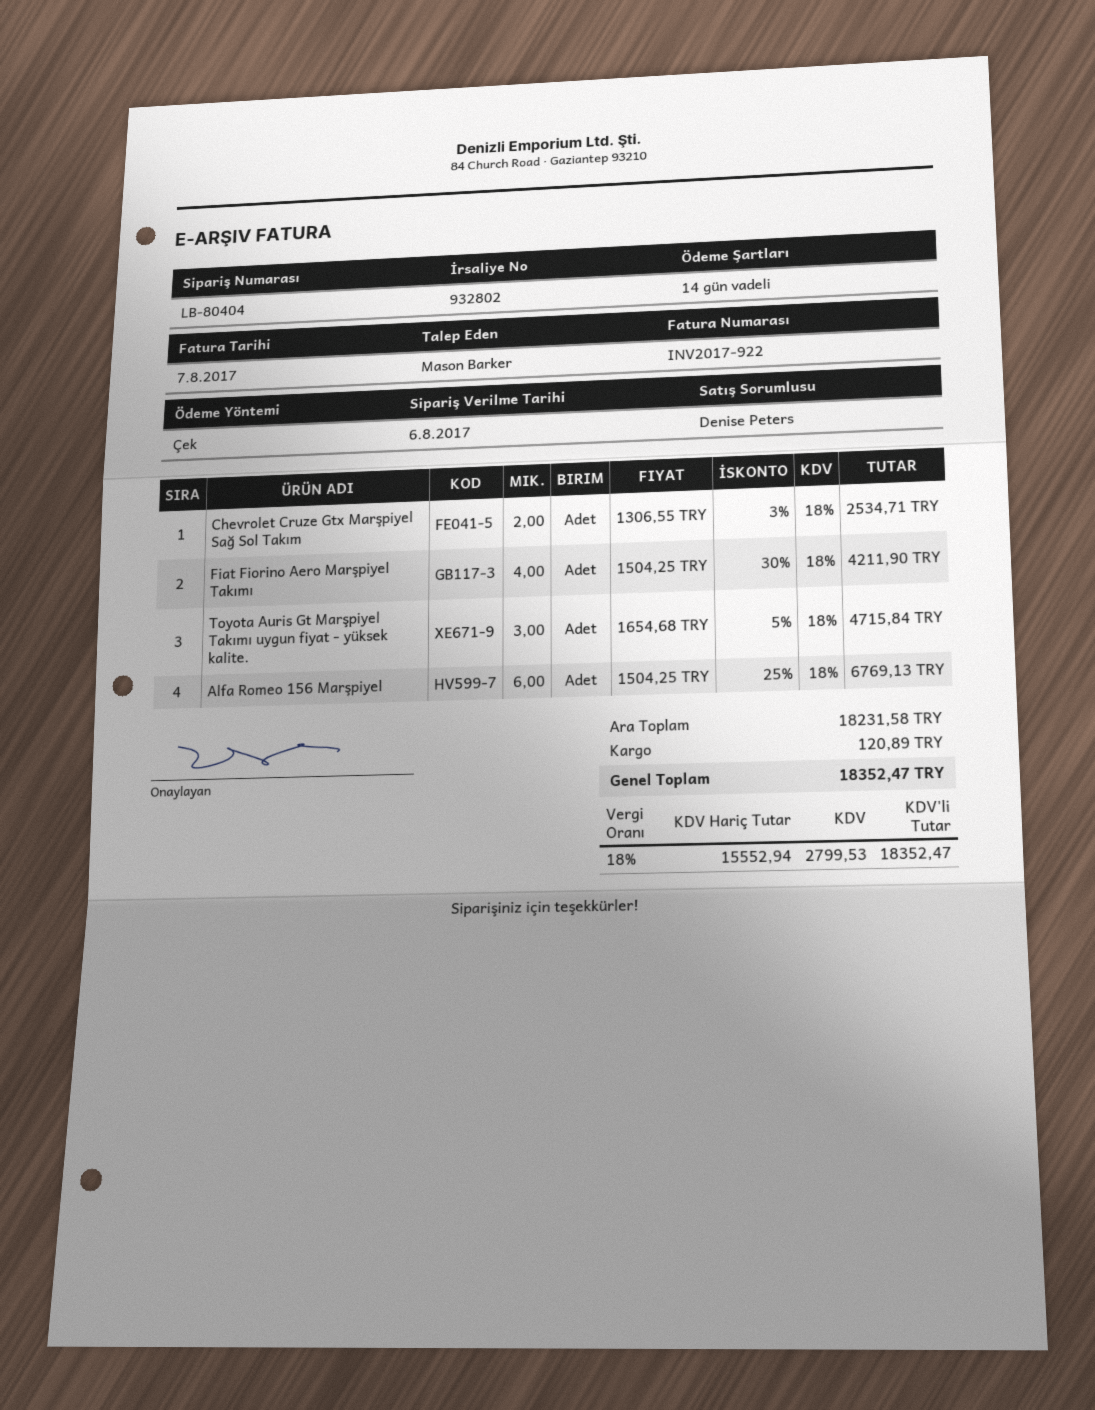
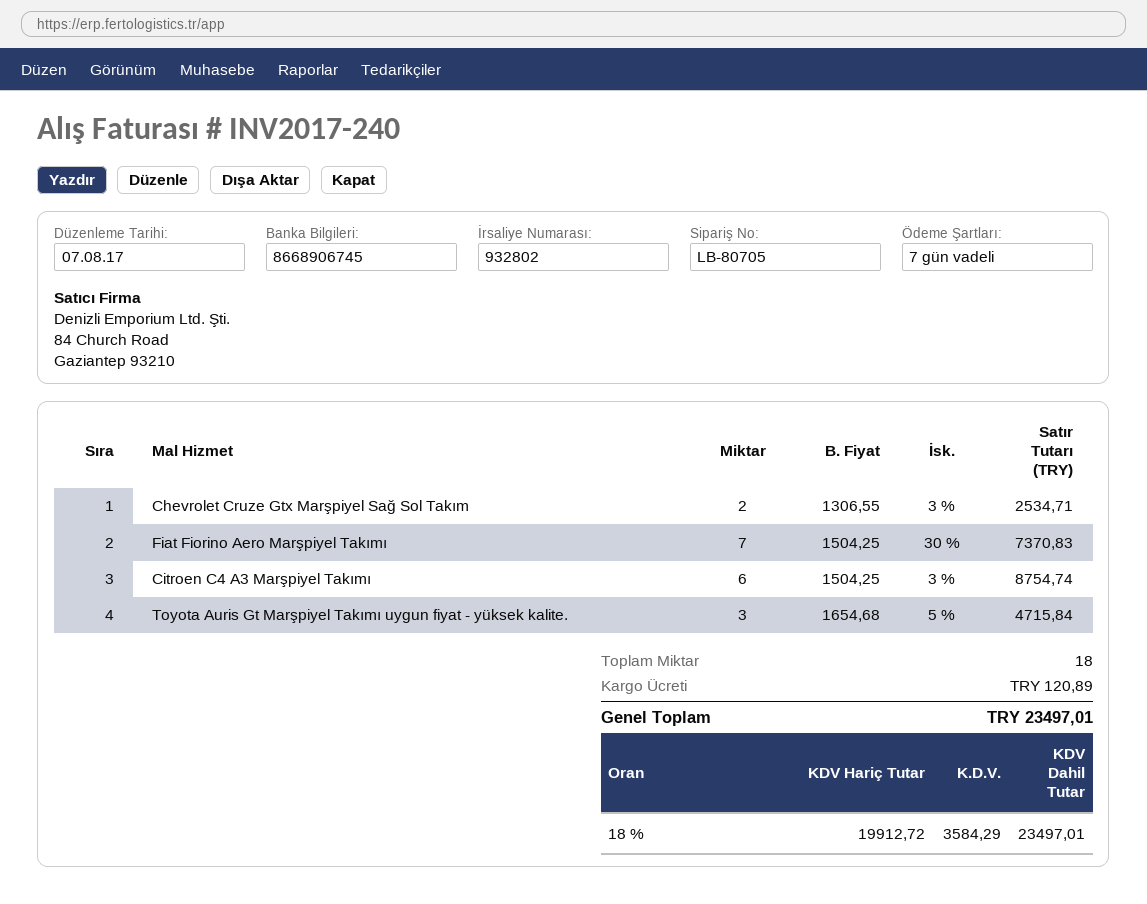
order number: LB-80404 -> LB-80705
invoice number: INV2017-922 -> INV2017-240
payment terms: 14 days -> 7 days
Fiat Fiorino Aero Marşpiyel Takımı: 4 x 1504.25 - 30% = 4211.90 -> 7 x 1504.25 - 30% = 7370.83
Alfa Romeo 156 Marşpiyel: 6 x 1504.25 - 25% = 6769.13 -> none
Citroen C4 A3 Marşpiyel Takımı: none -> 6 x 1504.25 - 3% = 8754.74
net: 15552.94 -> 19912.72
tax: 18% = 2799.53 -> 18% = 3584.29
total: 18352.47 -> 23497.01

